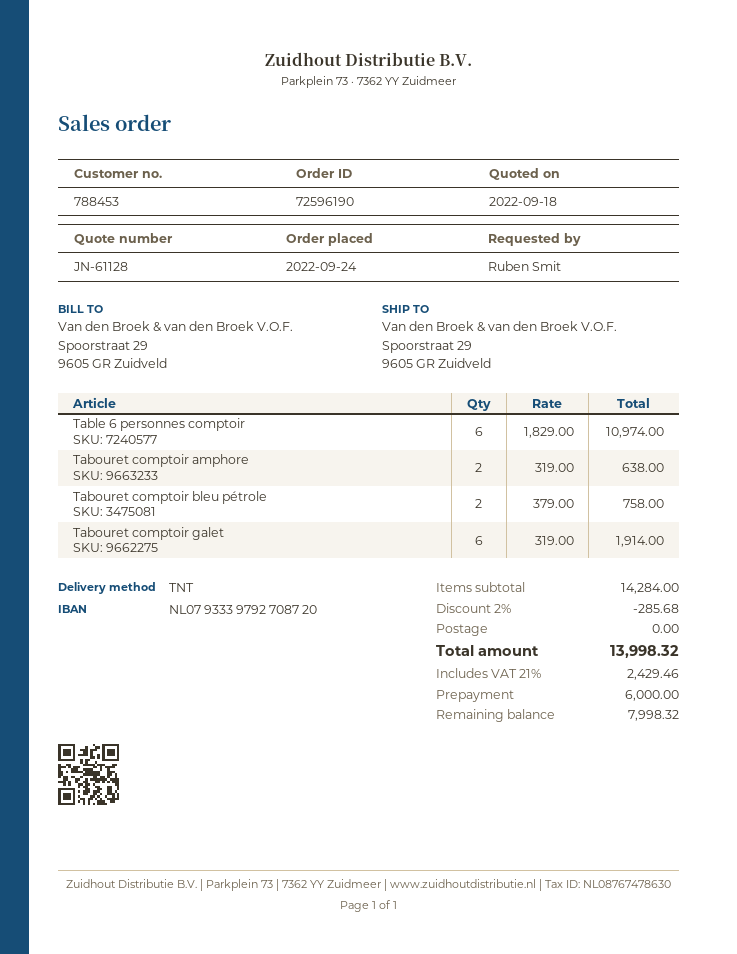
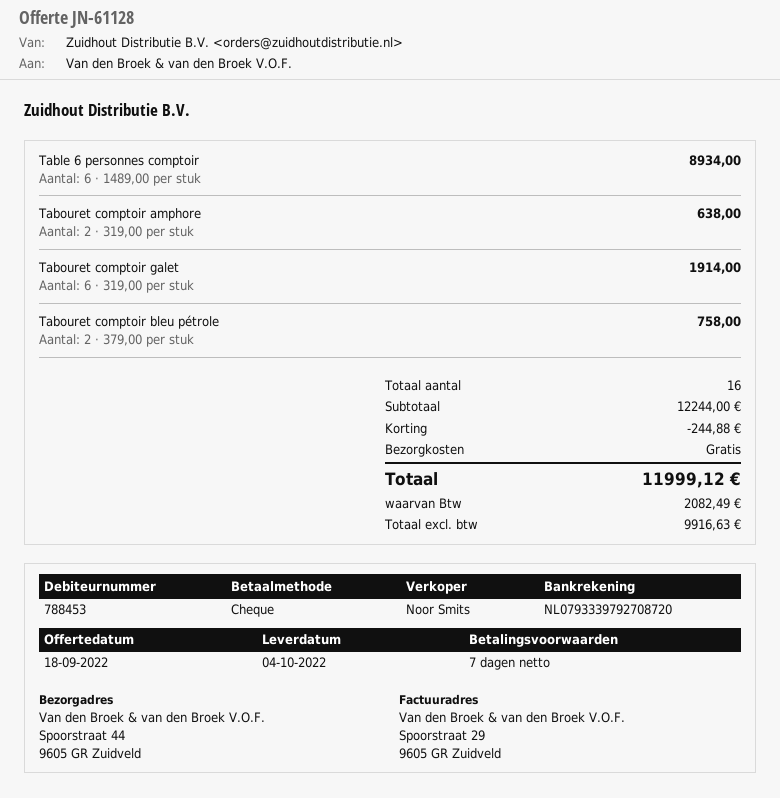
ship to: Spoorstraat 29, 9605 GR Zuidveld -> Spoorstraat 44, 9605 GR Zuidveld
Table 6 personnes comptoir: 6 x 1829.00 = 10974.00 -> 6 x 1489.00 = 8934.00
subtotal: 14284.00 -> 12244.00
discount: 285.68 -> 244.88
tax: 2429.46 -> 2082.49
total: 13998.32 -> 11999.12

